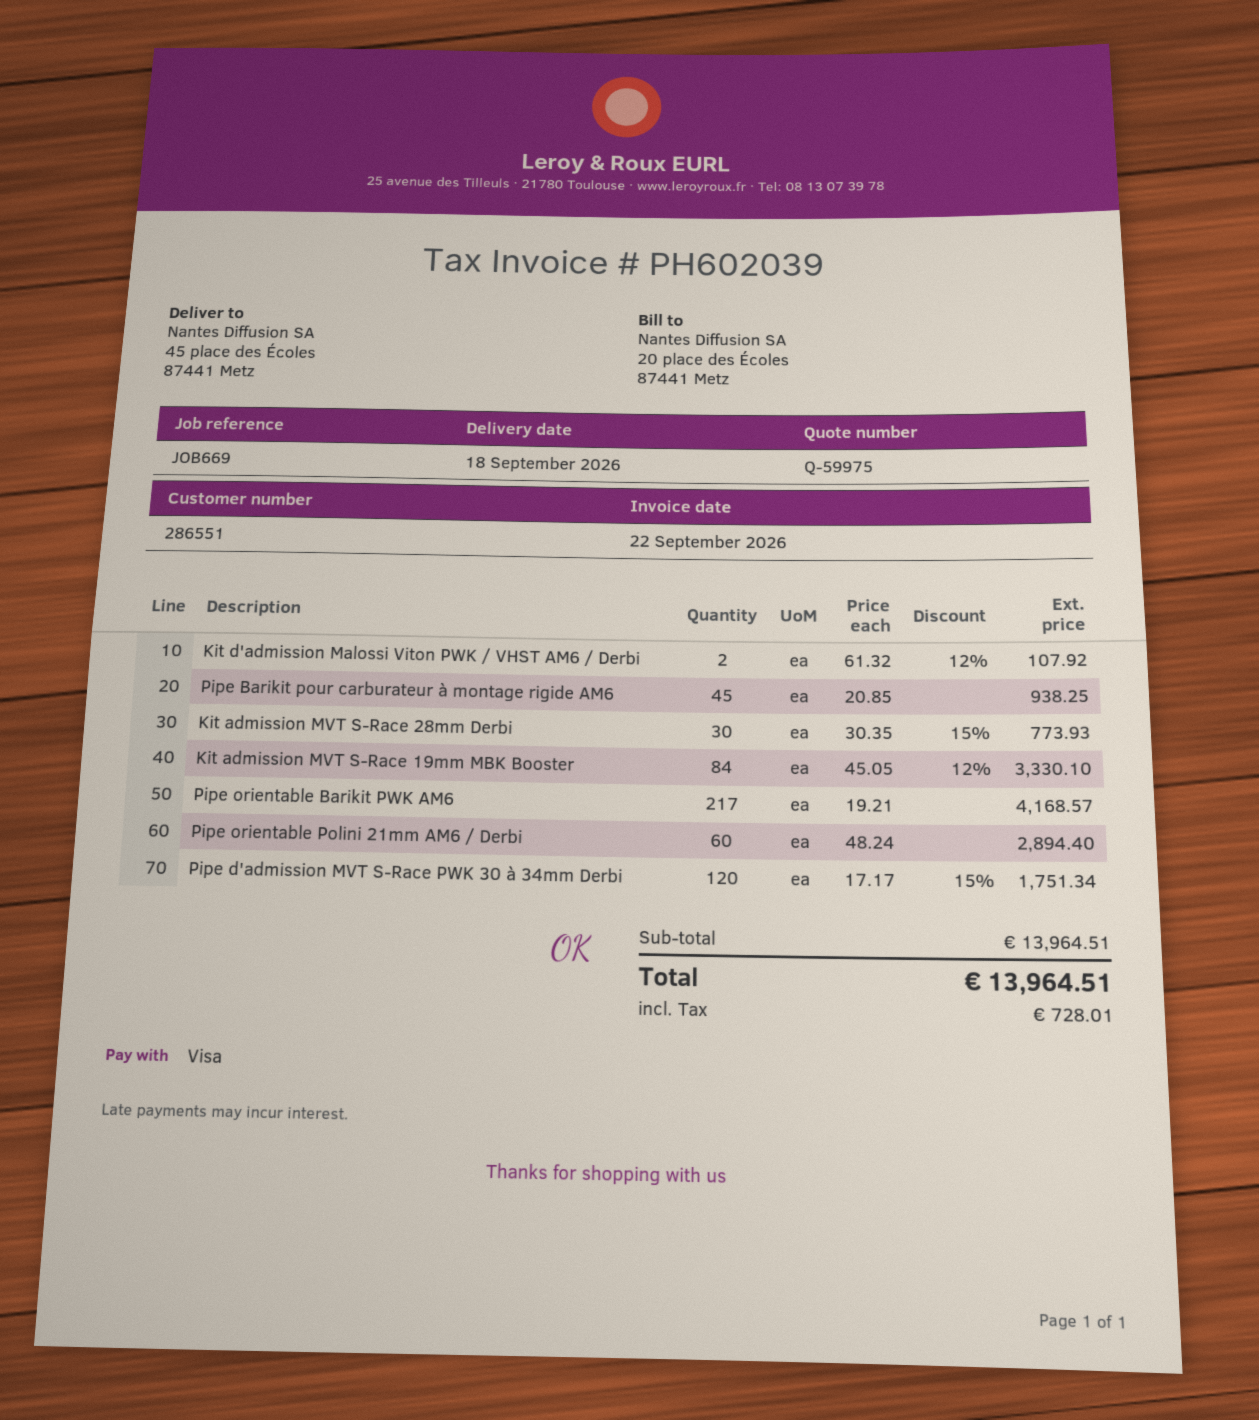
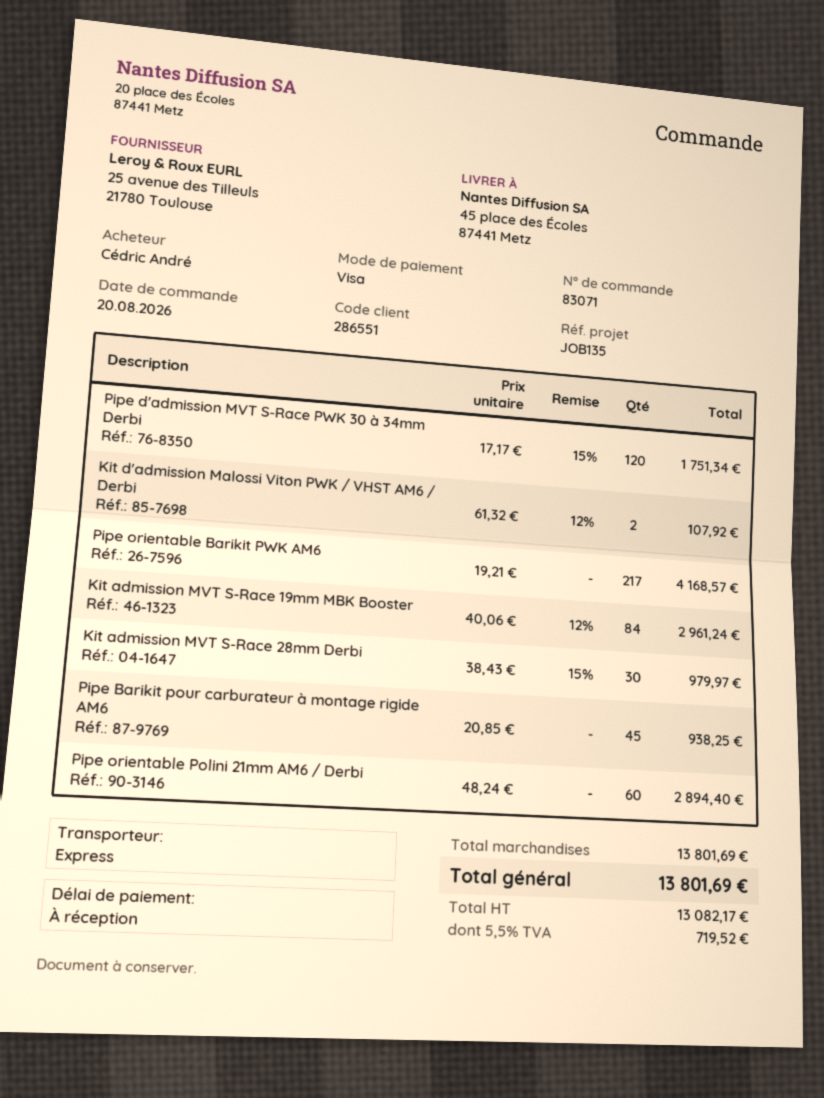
reference: JOB669 -> JOB135
Kit admission MVT S-Race 28mm Derbi: 30 x 30.35 - 15% = 773.93 -> 30 x 38.43 - 15% = 979.97
Kit admission MVT S-Race 19mm MBK Booster: 84 x 45.05 - 12% = 3330.10 -> 84 x 40.06 - 12% = 2961.24
subtotal: 13964.51 -> 13801.69
tax: 728.01 -> 719.52
total: 13964.51 -> 13801.69

